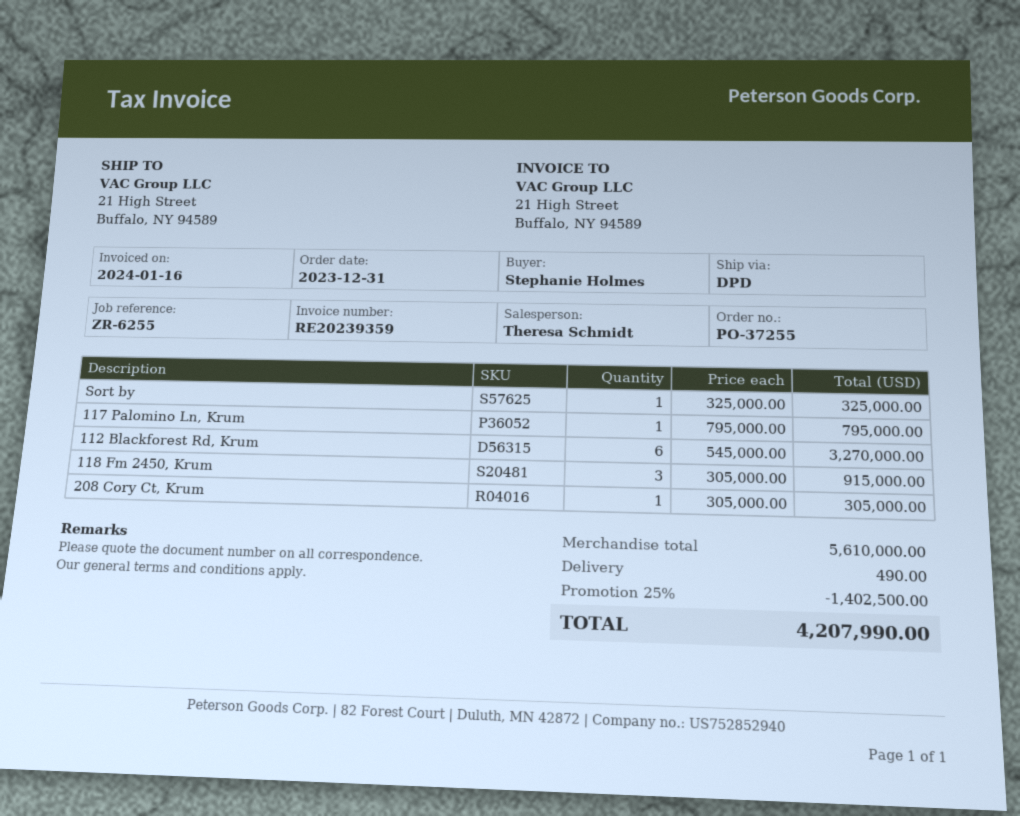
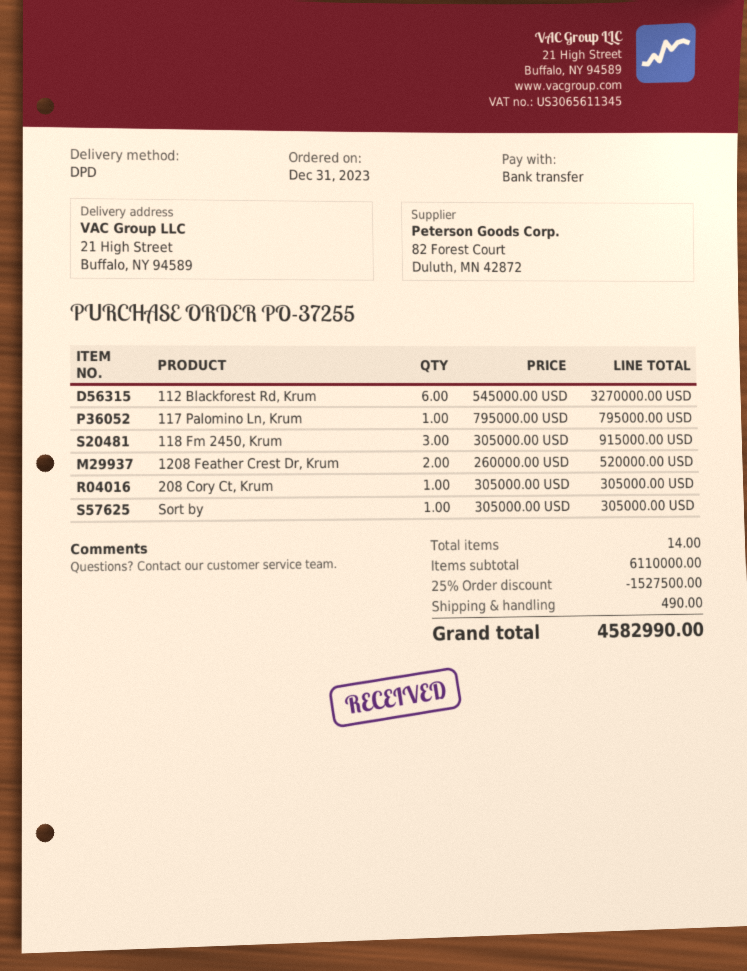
Sort by: 1 x 325000.00 = 325000.00 -> 1 x 305000.00 = 305000.00
1208 Feather Crest Dr, Krum: none -> 2 x 260000.00 = 520000.00
subtotal: 5610000.00 -> 6110000.00
discount: 25% = 1402500.00 -> 25% = 1527500.00
total: 4207990.00 -> 4582990.00

